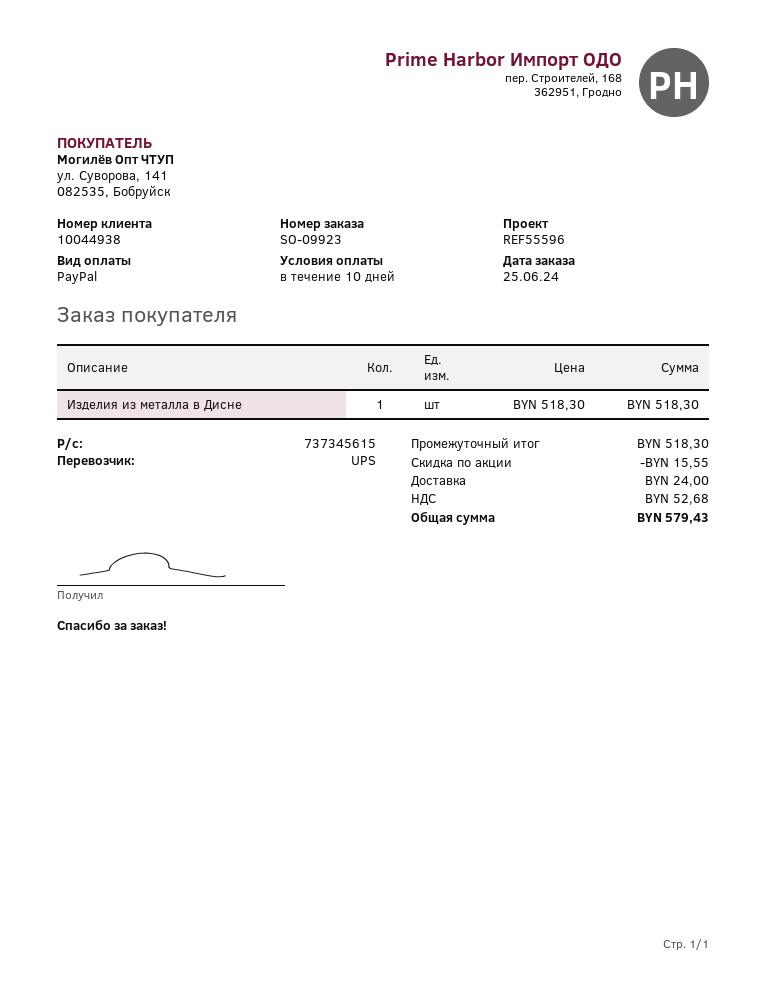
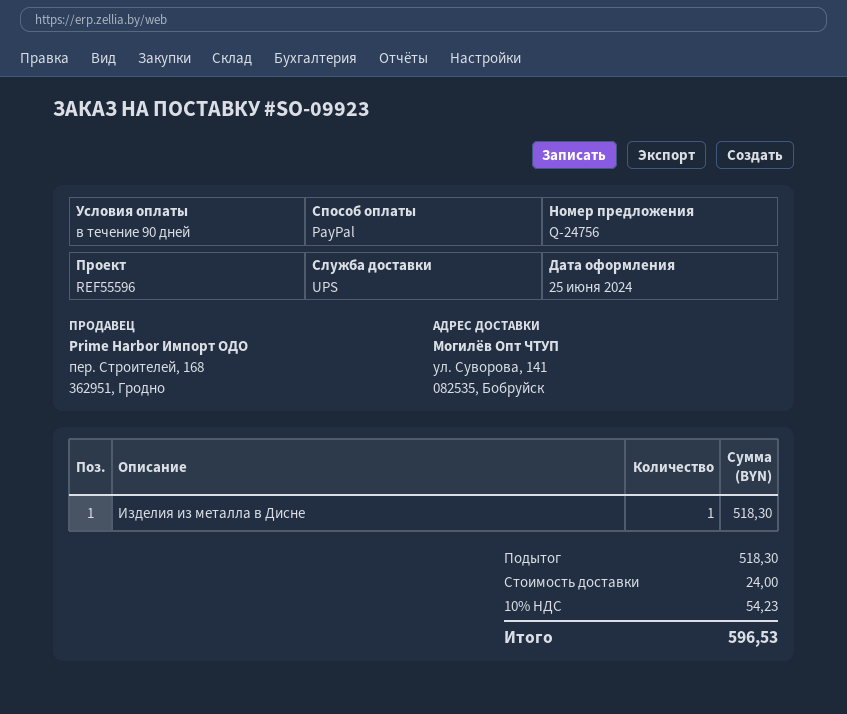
payment terms: 10 days -> 90 days
discount: 15.55 -> none
tax: 52.68 -> 54.23
total: 579.43 -> 596.53

